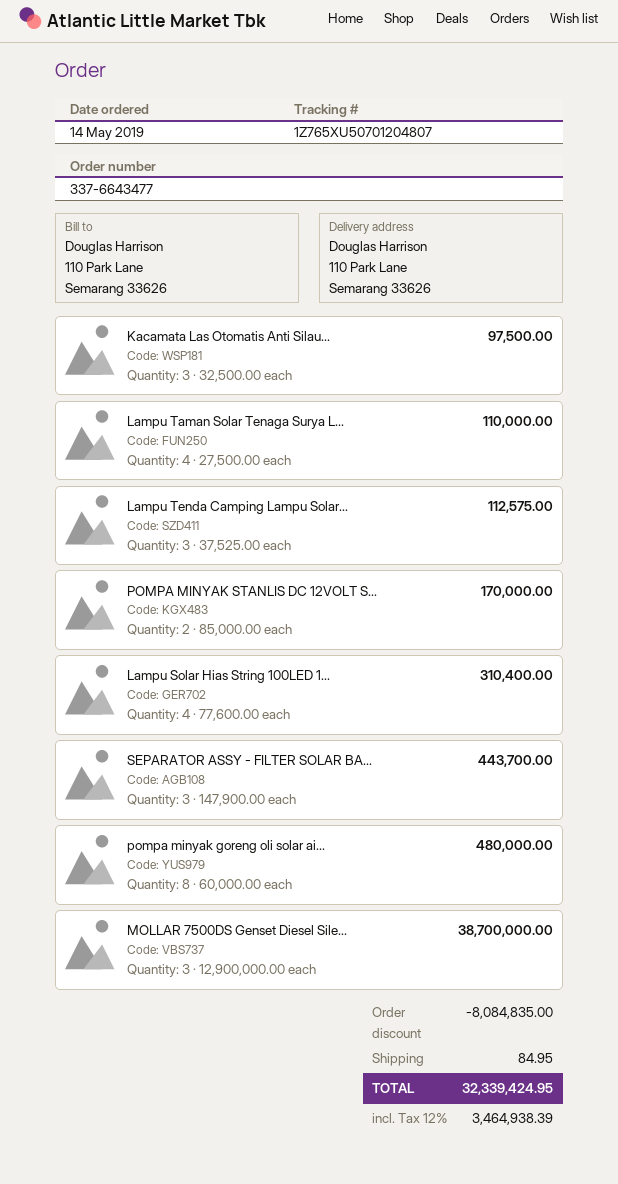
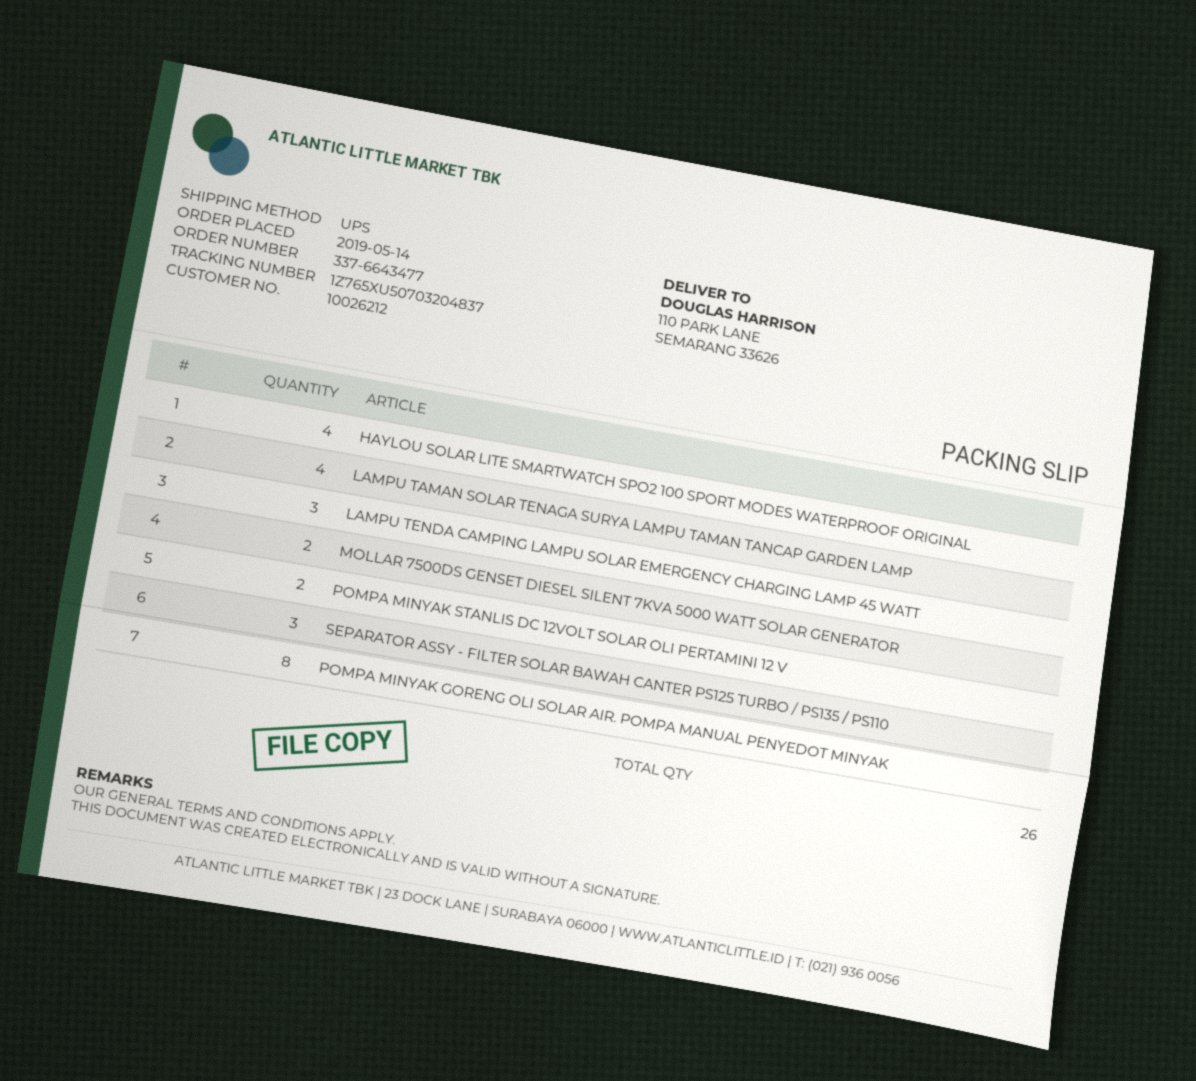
tracking number: 1Z765XU50701204807 -> 1Z765XU50703204837
Kacamata Las Otomatis Anti Silau...: 3 -> none
Lampu Solar Hias String 100LED 1...: 4 -> none
MOLLAR 7500DS Genset Diesel Sile...: 3 -> 2
HAYLOU SOLAR LITE SMARTWATCH SPO2 100 SPORT MODES WATERPROOF ORIGINAL: none -> 4

